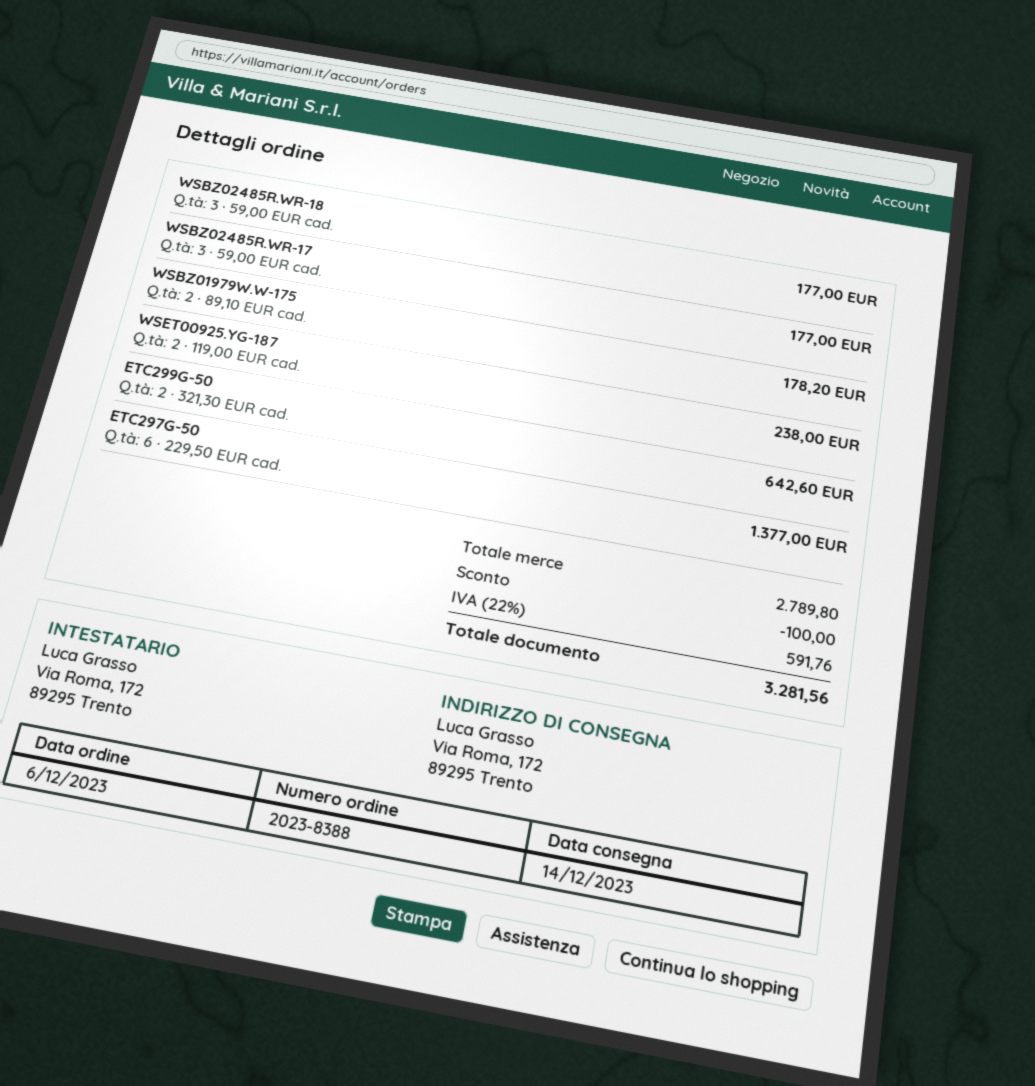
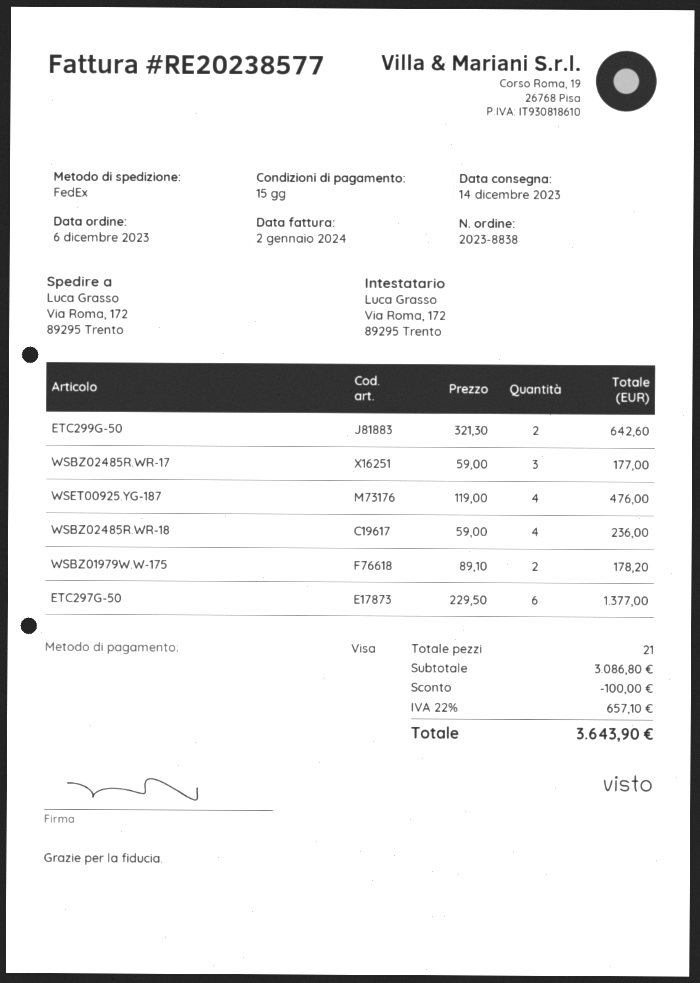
order number: 2023-8388 -> 2023-8838
WSBZ02485R.WR-18: 3 x 59.00 = 177.00 -> 4 x 59.00 = 236.00
WSET00925.YG-187: 2 x 119.00 = 238.00 -> 4 x 119.00 = 476.00
subtotal: 2789.80 -> 3086.80
tax: 22% = 591.76 -> 22% = 657.10
total: 3281.56 -> 3643.90

